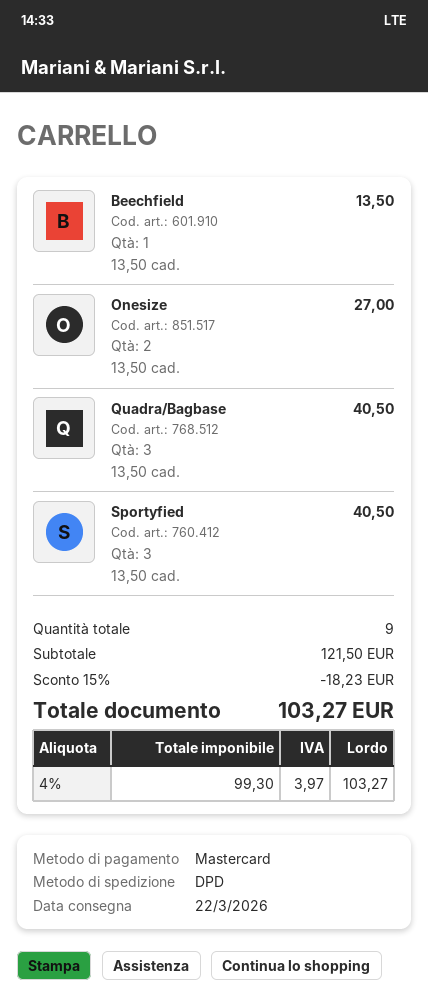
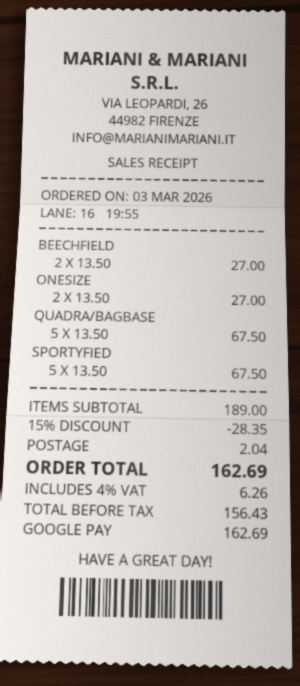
payment method: Mastercard -> Google Pay
Beechfield: 1 x 13.50 = 13.50 -> 2 x 13.50 = 27.00
Quadra/Bagbase: 3 x 13.50 = 40.50 -> 5 x 13.50 = 67.50
Sportyfied: 3 x 13.50 = 40.50 -> 5 x 13.50 = 67.50
subtotal: 121.50 -> 189.00
discount: 15% = 18.23 -> 15% = 28.35
shipping: none -> 2.04
net: 99.30 -> 156.43
tax: 4% = 3.97 -> 4% = 6.26
total: 103.27 -> 162.69

